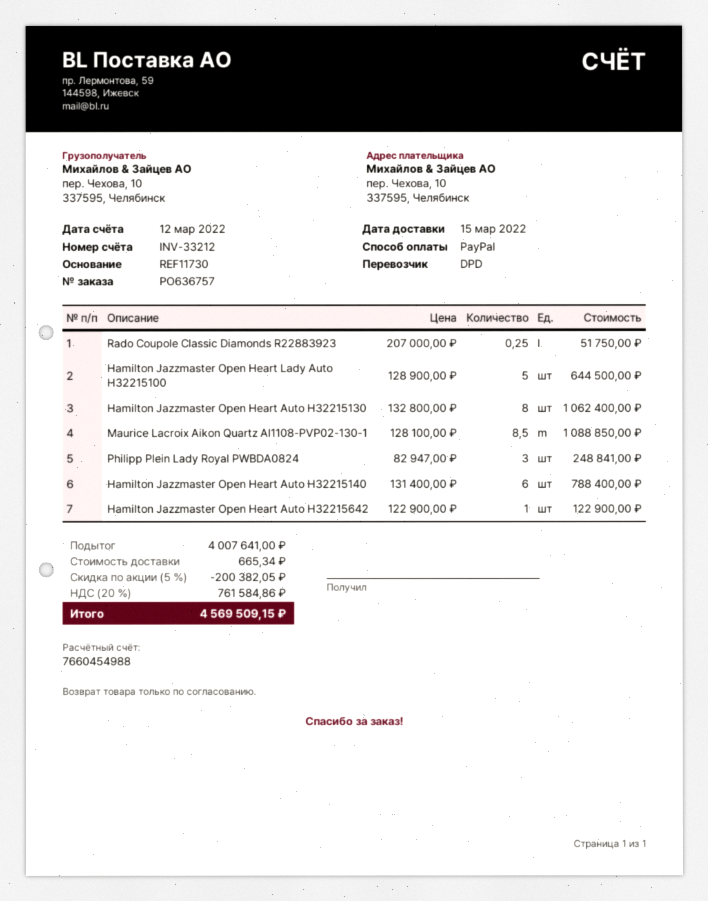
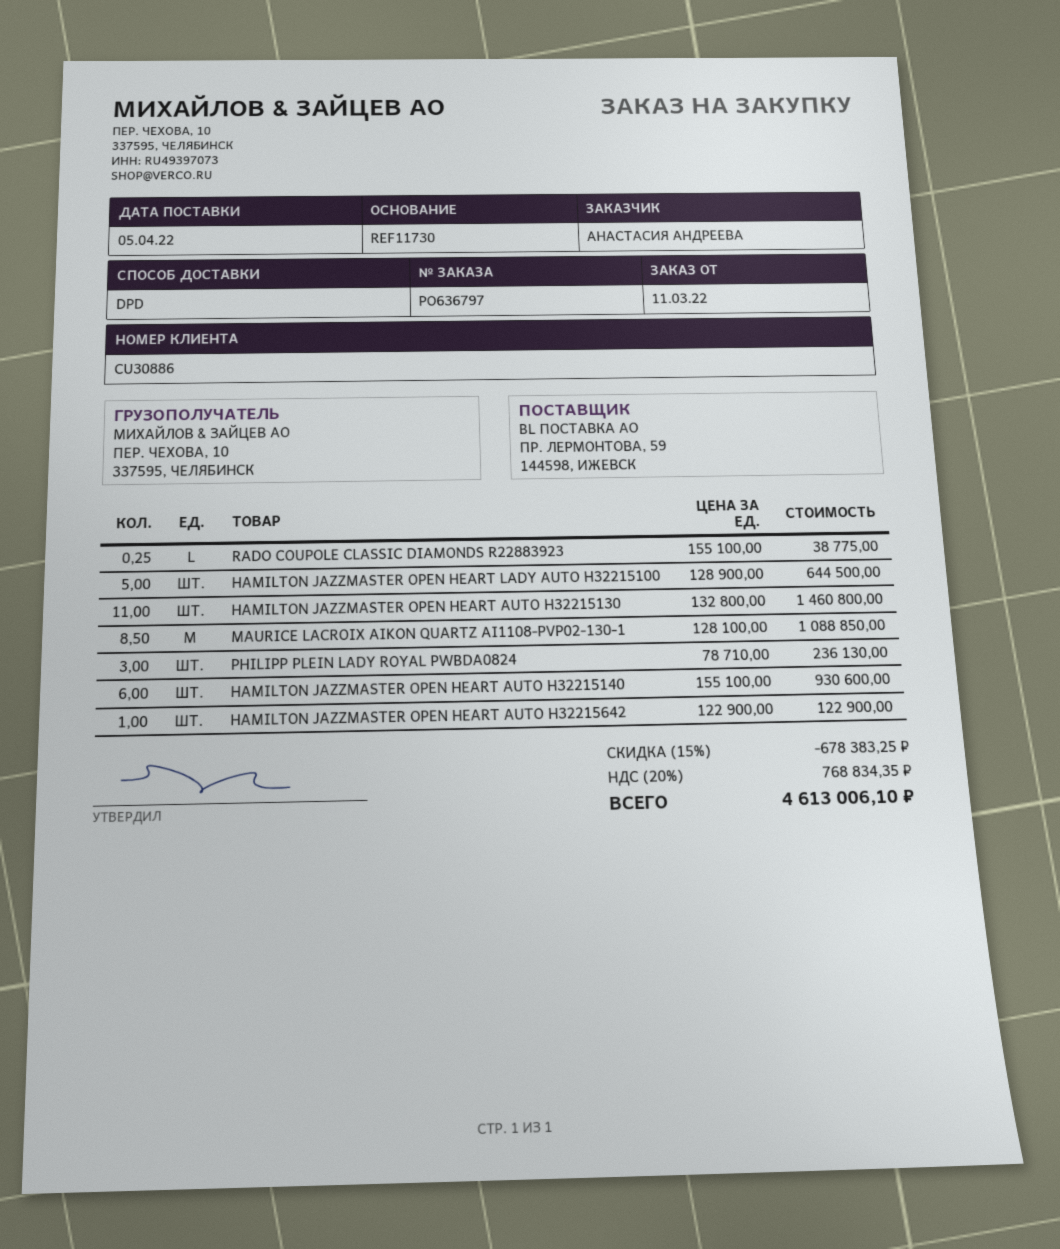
order number: PO636757 -> PO636797
delivery date: 2022-03-15 -> 2022-04-05
Rado Coupole Classic Diamonds R22883923: 0.25 x 207000.00 = 51750.00 -> 0.25 x 155100.00 = 38775.00
Hamilton Jazzmaster Open Heart Auto H32215130: 8 x 132800.00 = 1062400.00 -> 11 x 132800.00 = 1460800.00
Philipp Plein Lady Royal PWBDA0824: 3 x 82947.00 = 248841.00 -> 3 x 78710.00 = 236130.00
Hamilton Jazzmaster Open Heart Auto H32215140: 6 x 131400.00 = 788400.00 -> 6 x 155100.00 = 930600.00
discount: 5% = 200382.05 -> 15% = 678383.25
shipping: 665.34 -> none
tax: 20% = 761584.86 -> 20% = 768834.35
total: 4569509.15 -> 4613006.10

